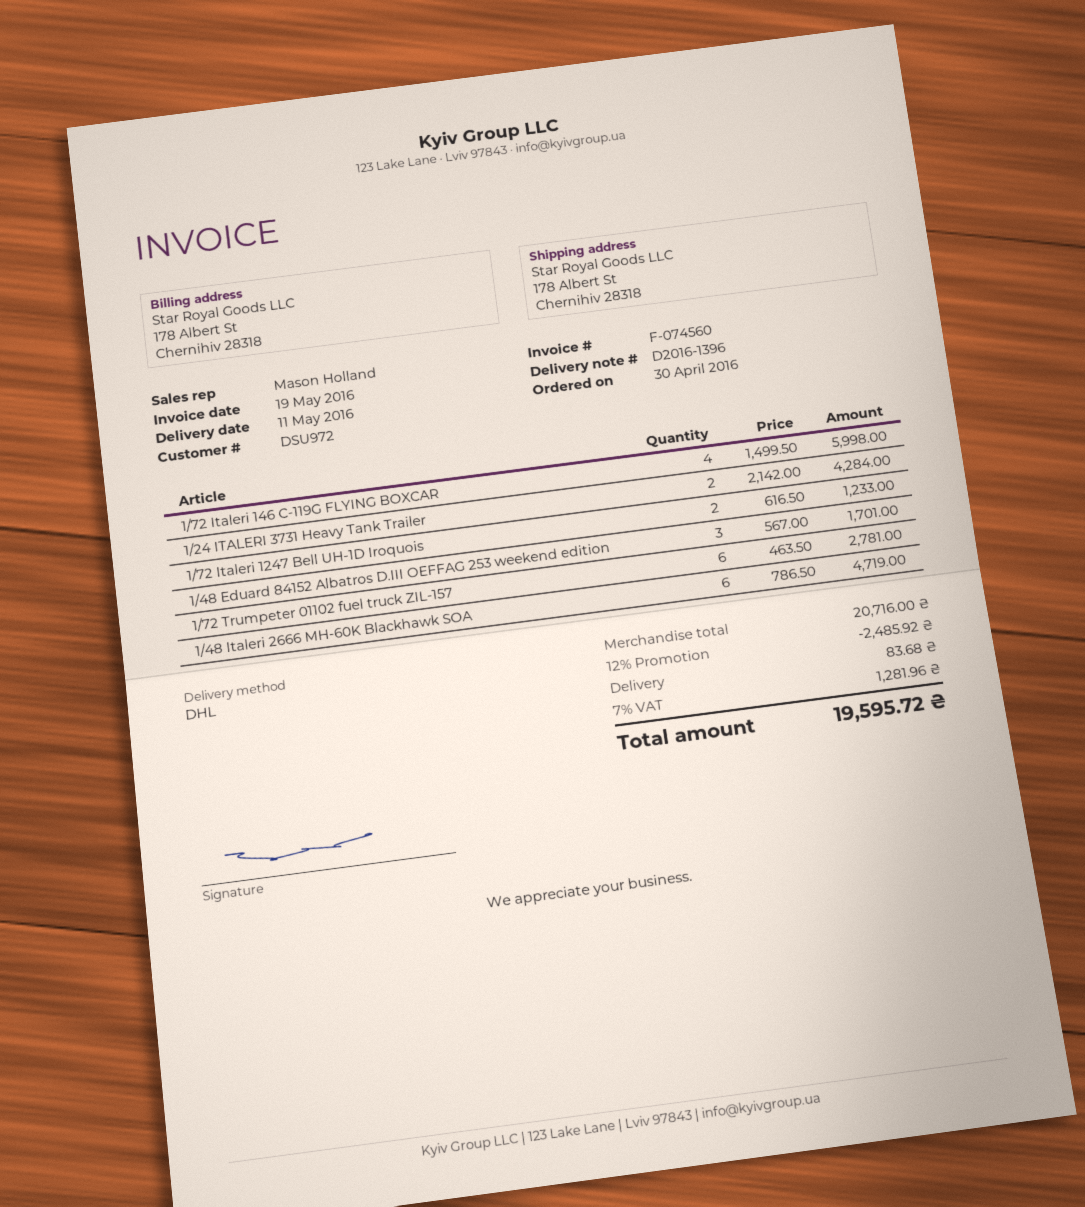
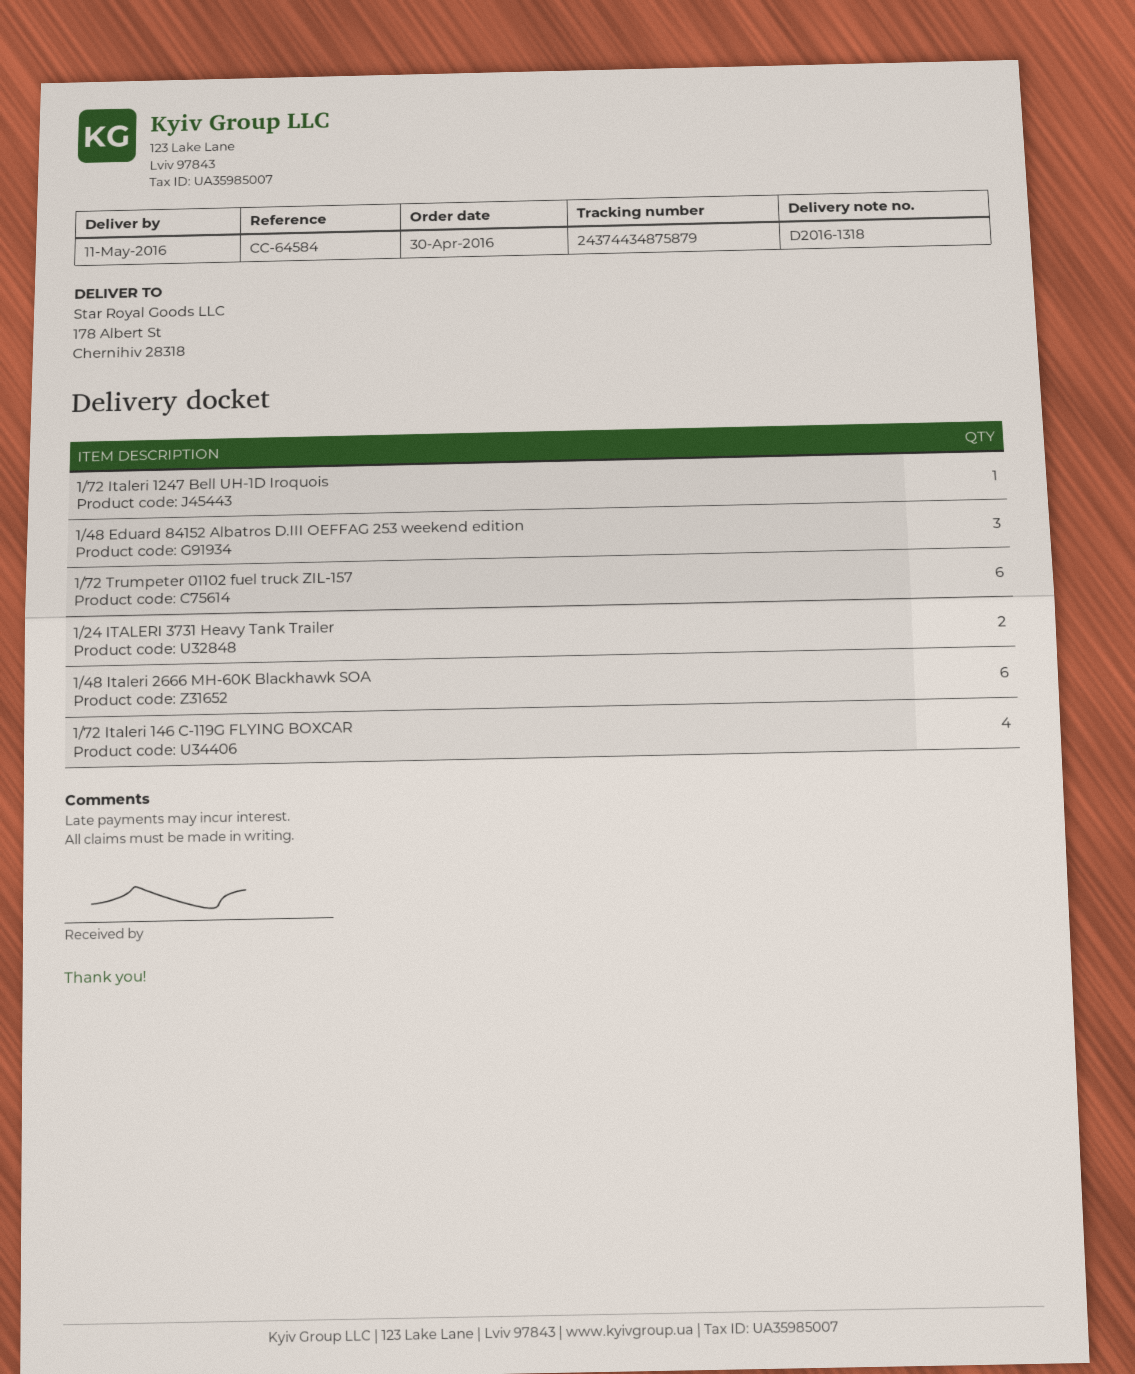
delivery note number: D2016-1396 -> D2016-1318
1/72 Italeri 1247 Bell UH-1D Iroquois: 2 -> 1

